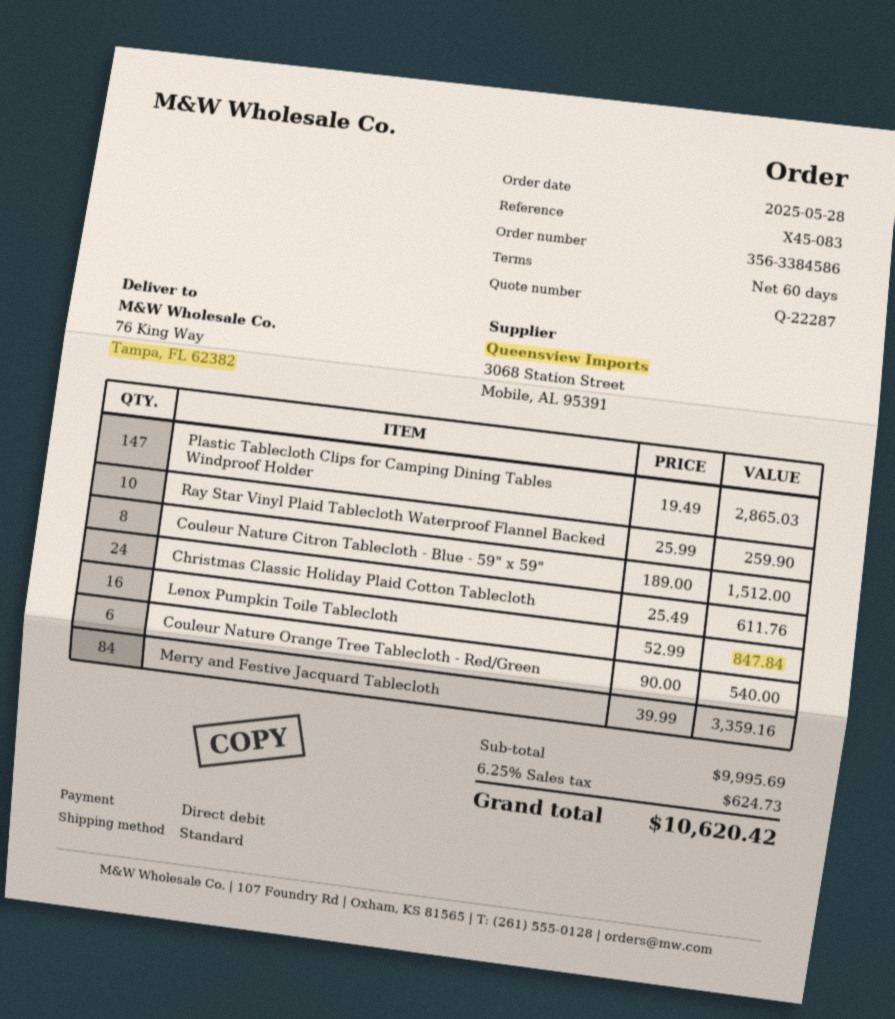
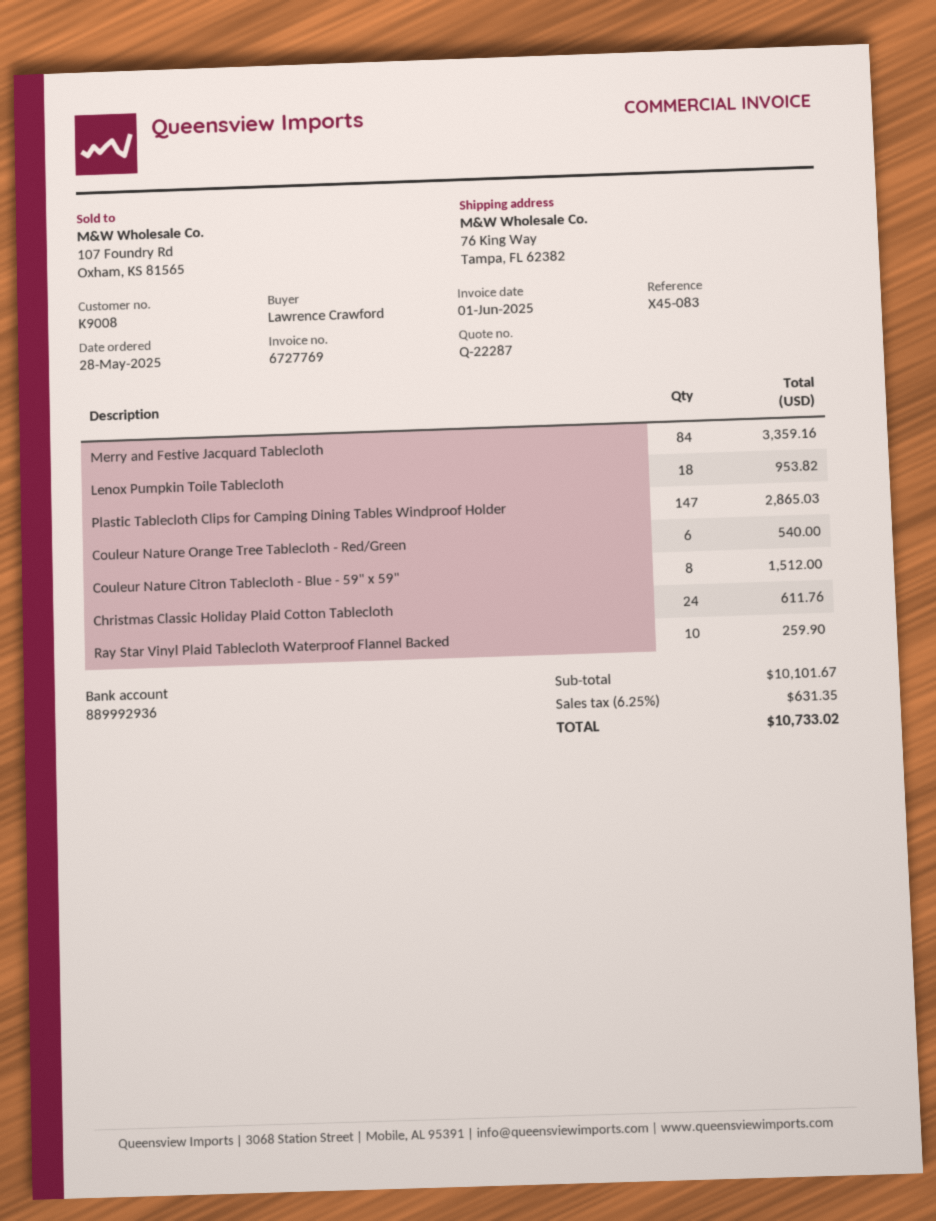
Lenox Pumpkin Toile Tablecloth: 16 for 847.84 -> 18 for 953.82
subtotal: 9995.69 -> 10101.67
tax: 6.25% = 624.73 -> 6.25% = 631.35
total: 10620.42 -> 10733.02

